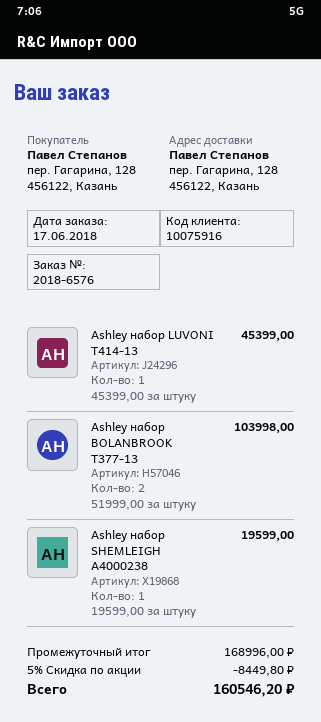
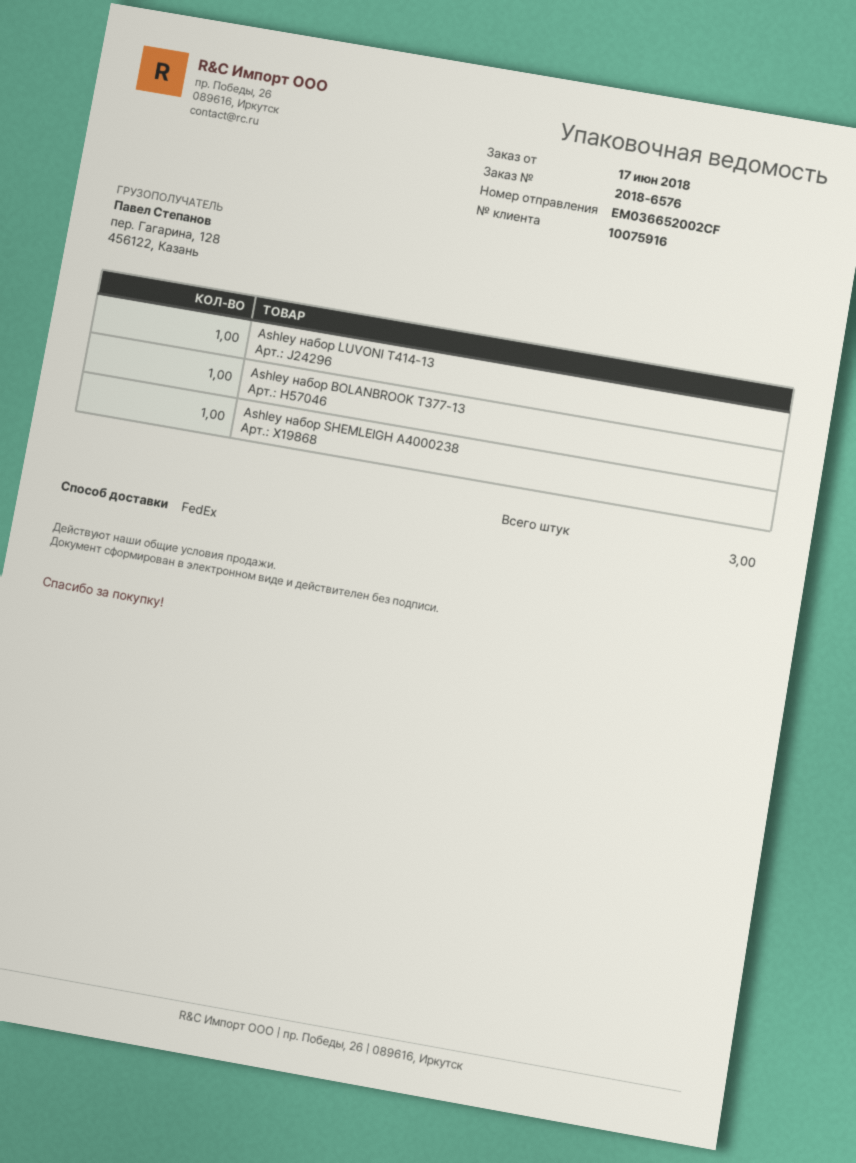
Ashley набор BOLANBROOK T377-13: 2 -> 1

